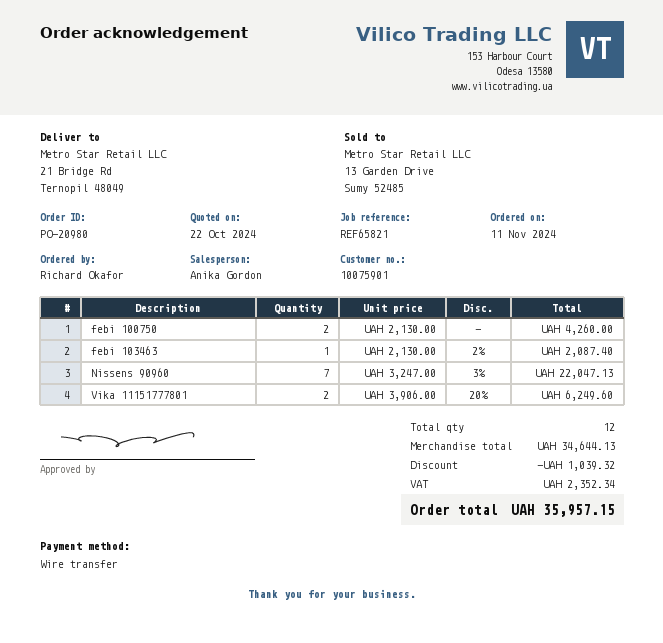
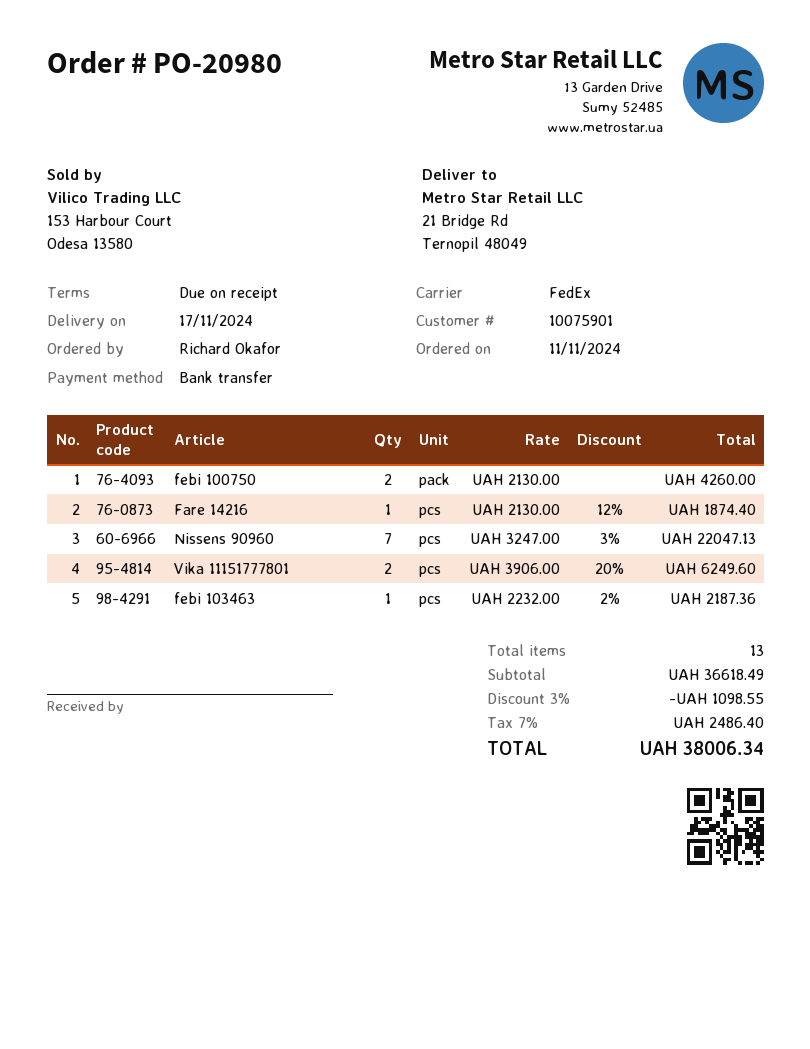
febi 103463: 1 x 2130.00 - 2% = 2087.40 -> 1 x 2232.00 - 2% = 2187.36
Fare 14216: none -> 1 x 2130.00 - 12% = 1874.40
total quantity: 12 -> 13
subtotal: 34644.13 -> 36618.49
discount: 1039.32 -> 1098.55
tax: 2352.34 -> 2486.40
total: 35957.15 -> 38006.34

